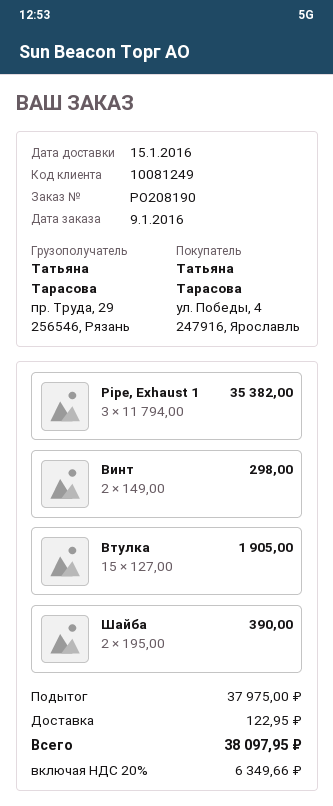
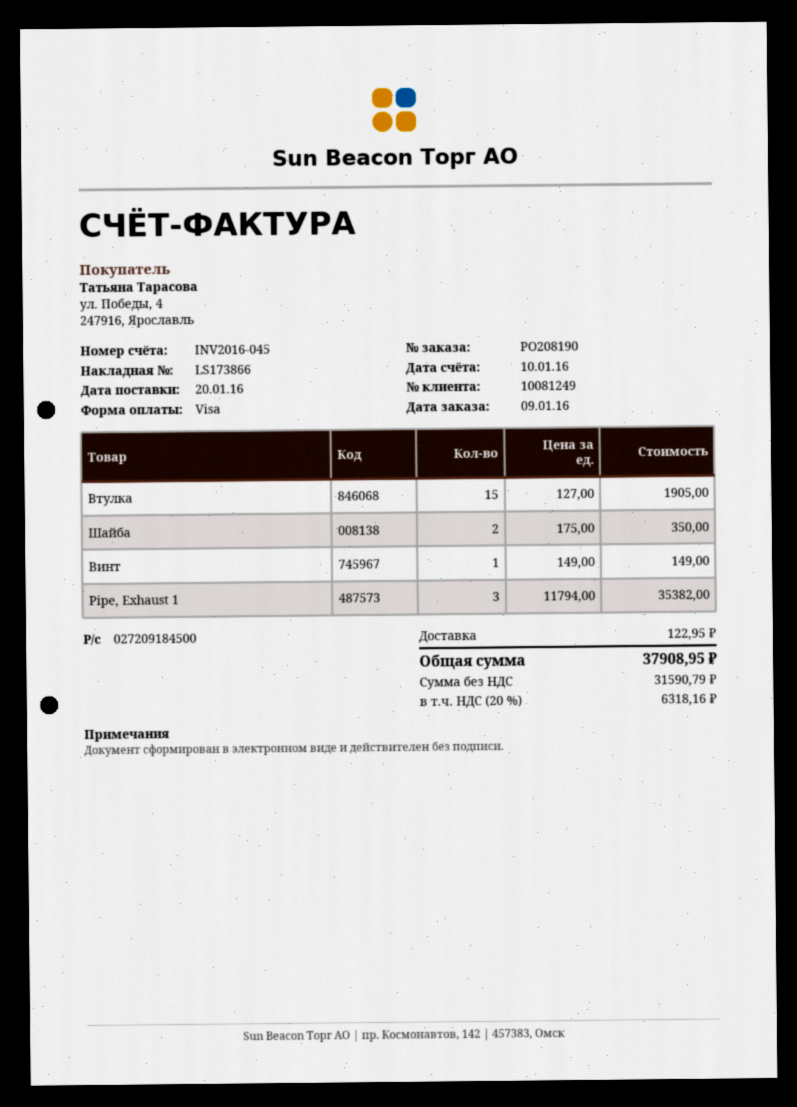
delivery date: 2016-01-15 -> 2016-01-20
Винт: 2 x 149.00 = 298.00 -> 1 x 149.00 = 149.00
Шайба: 2 x 195.00 = 390.00 -> 2 x 175.00 = 350.00
tax: 20% = 6349.66 -> 20% = 6318.16
total: 38097.95 -> 37908.95

